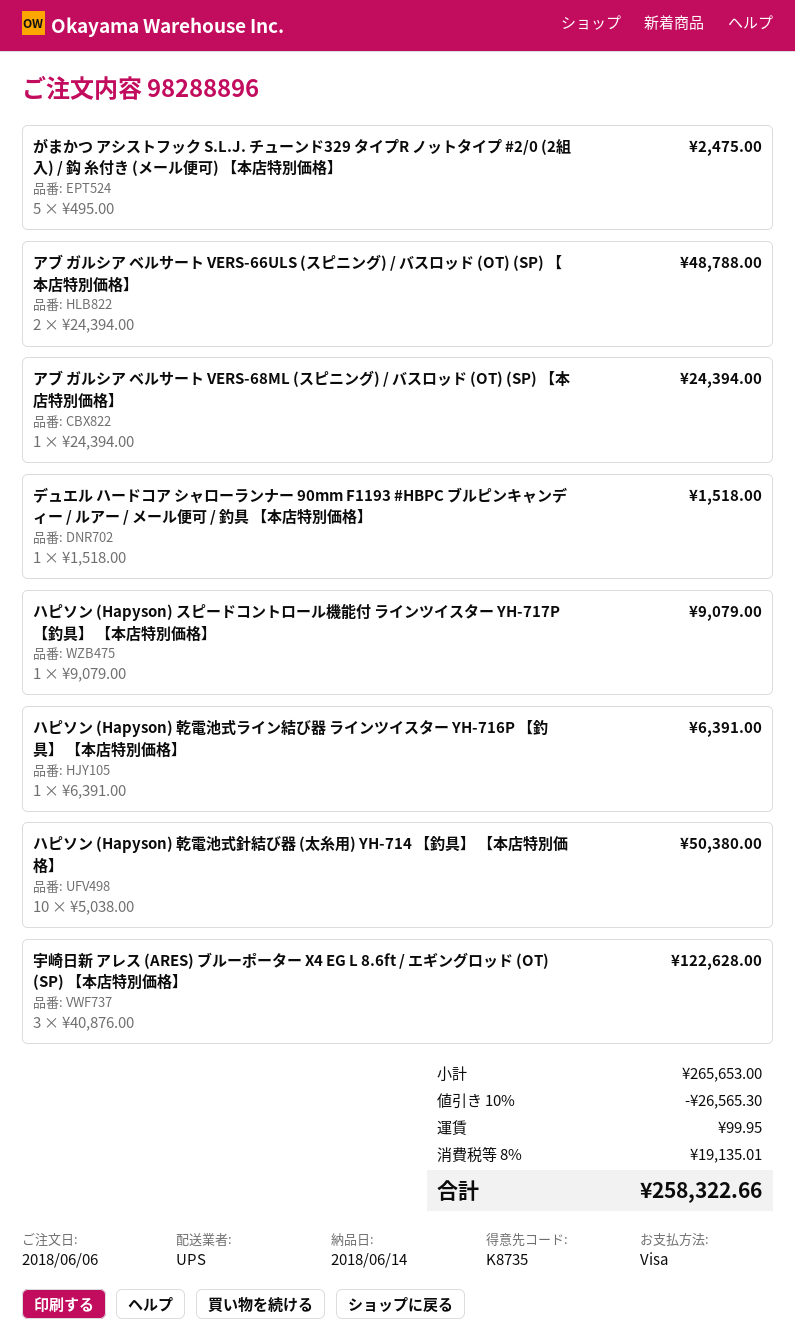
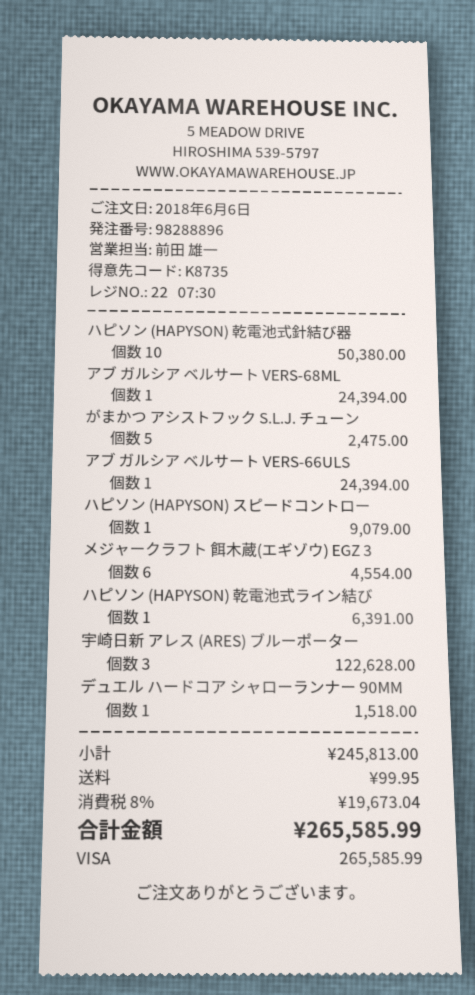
アブ ガルシア ベルサート VERS-66ULS (スピニング) / バスロッド (OT) (SP) 【本店特別価格】: 2 for 48788.00 -> 1 for 24394.00
メジャークラフト 餌木蔵(エギゾウ) EGZ 3: none -> 6 for 4554.00
subtotal: 265653.00 -> 245813.00
discount: 10% = 26565.30 -> none
tax: 8% = 19135.01 -> 8% = 19673.04
total: 258322.66 -> 265585.99

